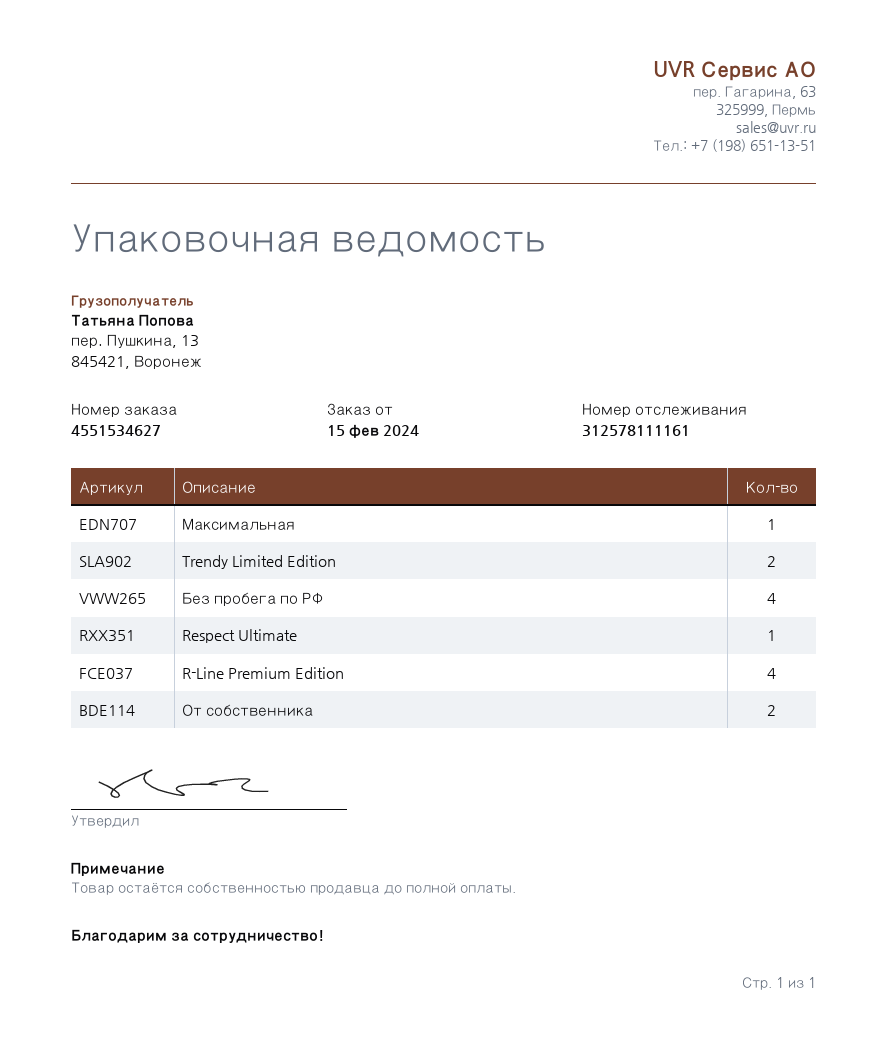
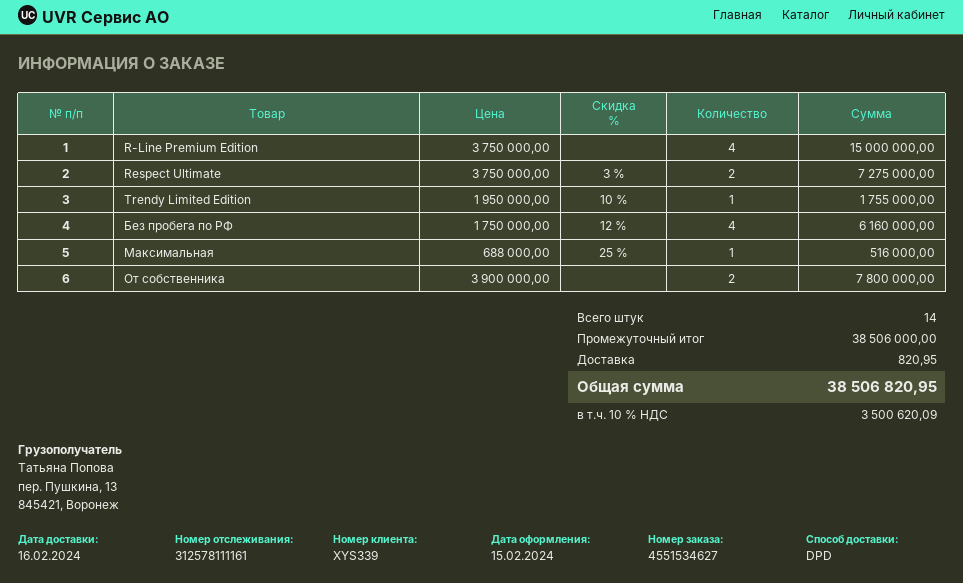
Trendy Limited Edition: 2 -> 1
Respect Ultimate: 1 -> 2

